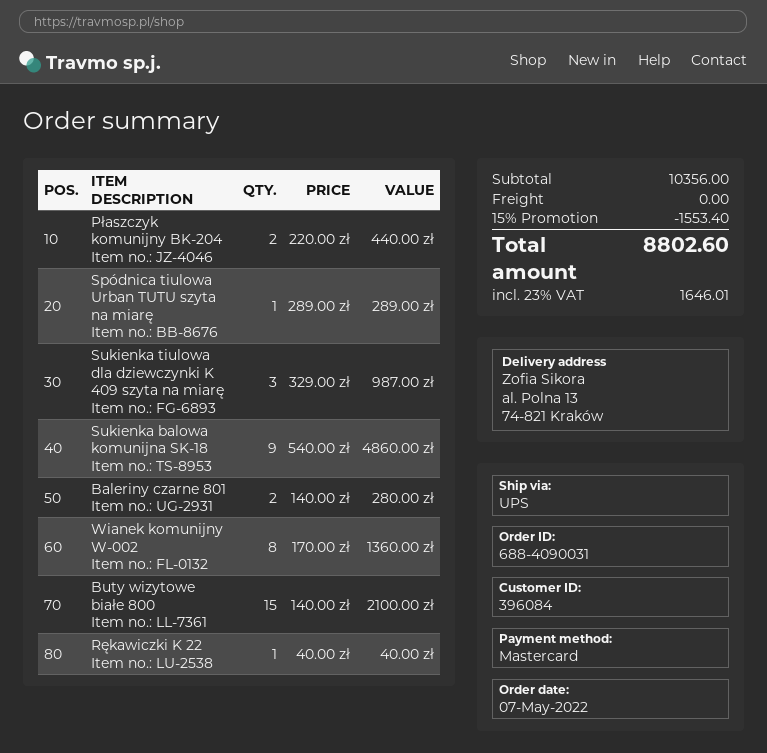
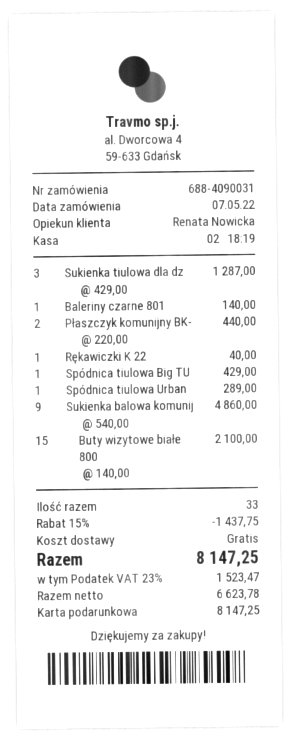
payment method: Mastercard -> gift card
Sukienka tiulowa dla dziewczynki K 409 szyta na miarę: 3 x 329.00 = 987.00 -> 3 x 429.00 = 1287.00
Baleriny czarne 801: 2 x 140.00 = 280.00 -> 1 x 140.00 = 140.00
Wianek komunijny W-002: 8 x 170.00 = 1360.00 -> none
Spódnica tiulowa Big TU: none -> 1 x 429.00 = 429.00
discount: 15% = 1553.40 -> 15% = 1437.75
tax: 23% = 1646.01 -> 23% = 1523.47
total: 8802.60 -> 8147.25

